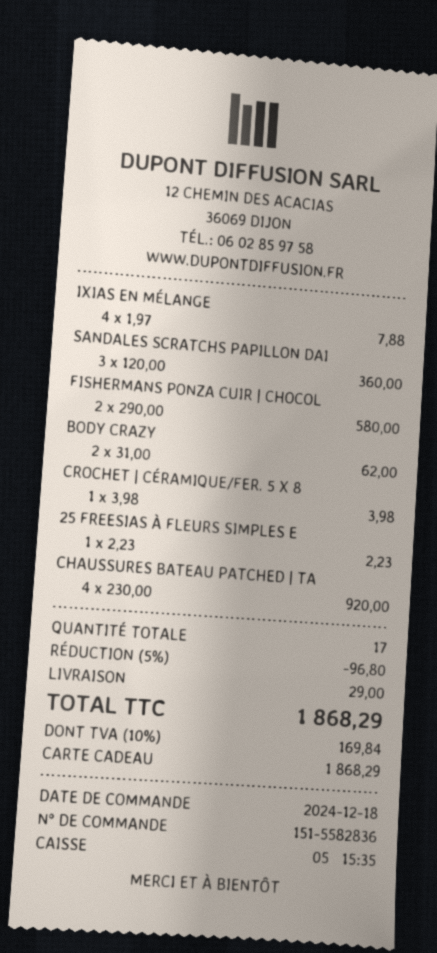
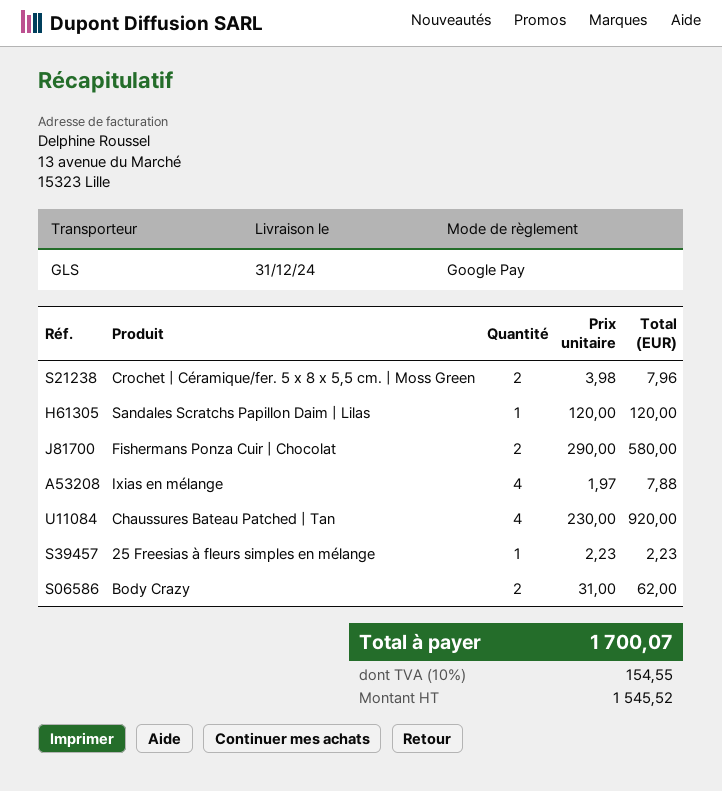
payment method: gift card -> Google Pay
SANDALES SCRATCHS PAPILLON DAI: 3 x 120.00 = 360.00 -> 1 x 120.00 = 120.00
CROCHET | CÉRAMIQUE/FER. 5 X 8: 1 x 3.98 = 3.98 -> 2 x 3.98 = 7.96
discount: 5% = 96.80 -> none
shipping: 29.00 -> none
tax: 10% = 169.84 -> 10% = 154.55
total: 1868.29 -> 1700.07

